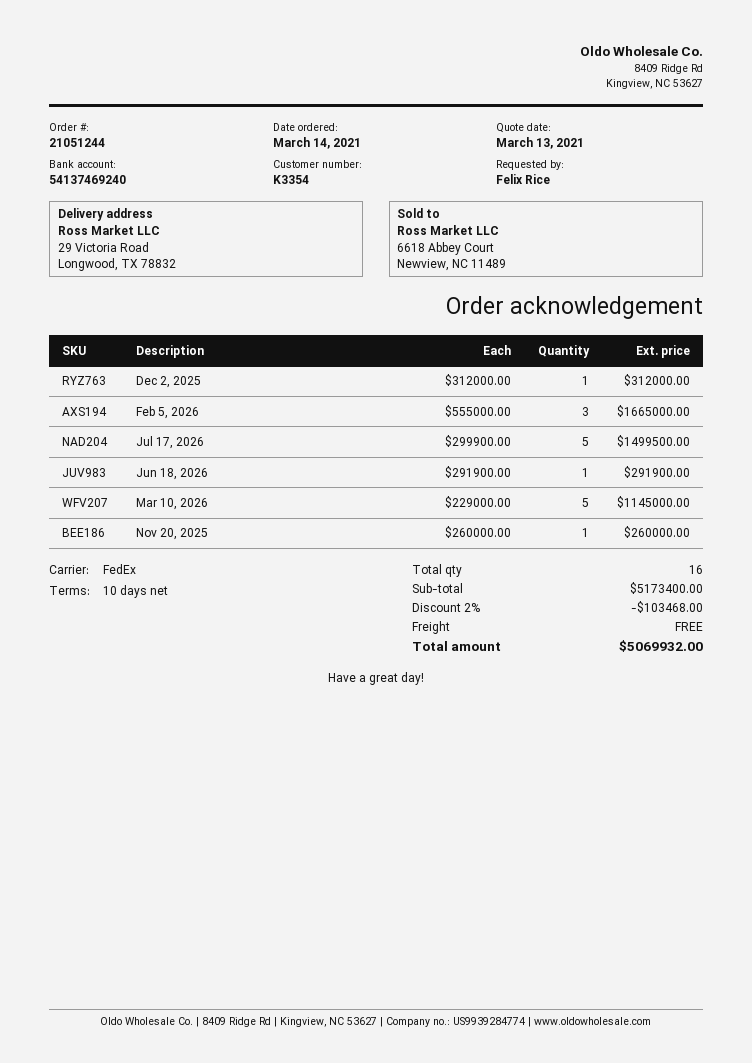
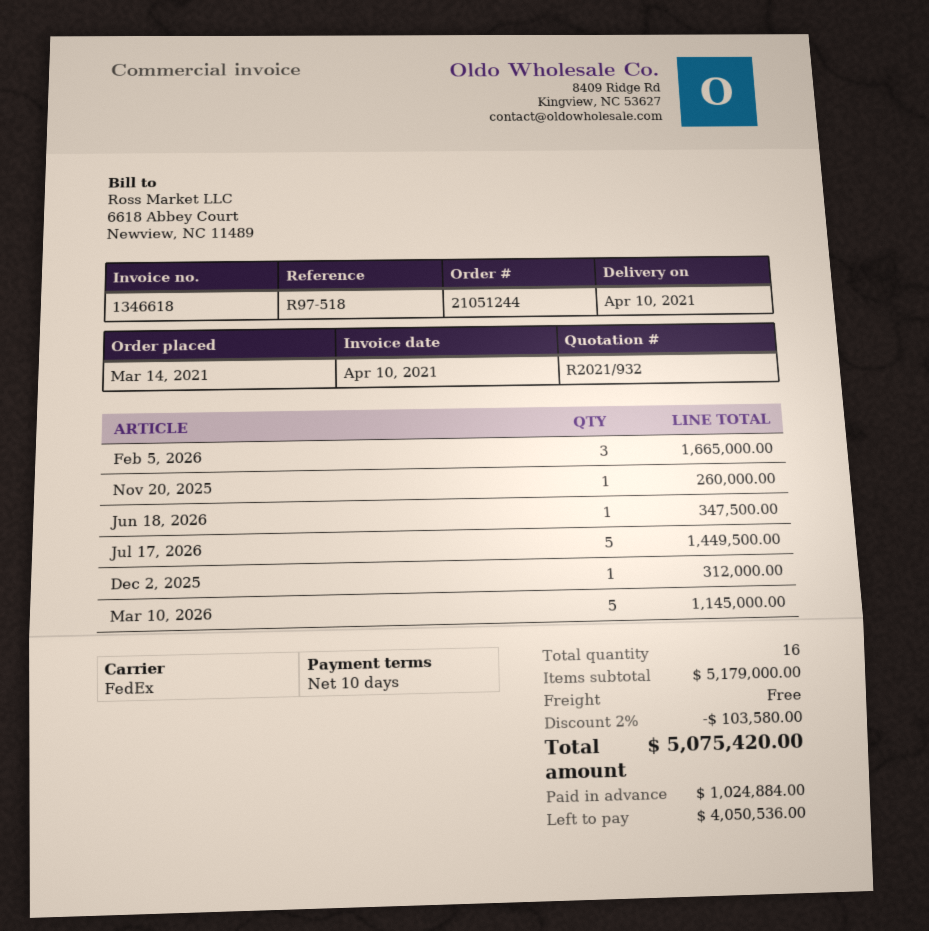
Jul 17, 2026: 5 for 1499500.00 -> 5 for 1449500.00
Jun 18, 2026: 1 for 291900.00 -> 1 for 347500.00
subtotal: 5173400.00 -> 5179000.00
discount: 2% = 103468.00 -> 2% = 103580.00
total: 5069932.00 -> 5075420.00

